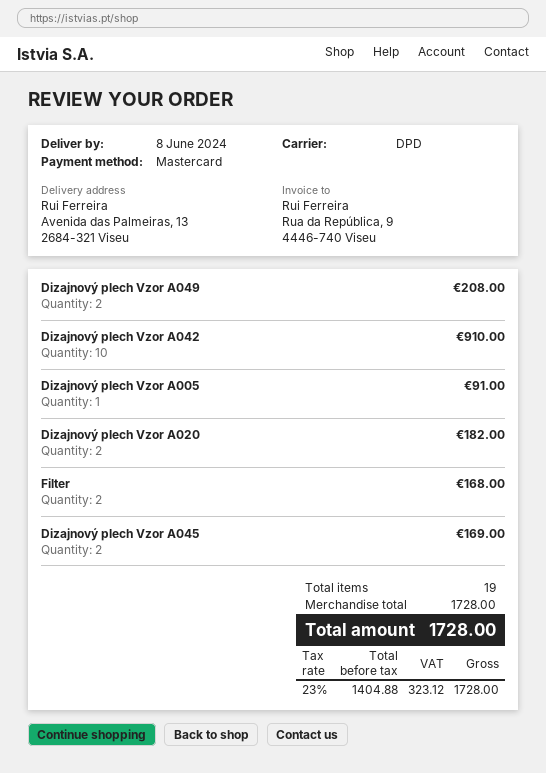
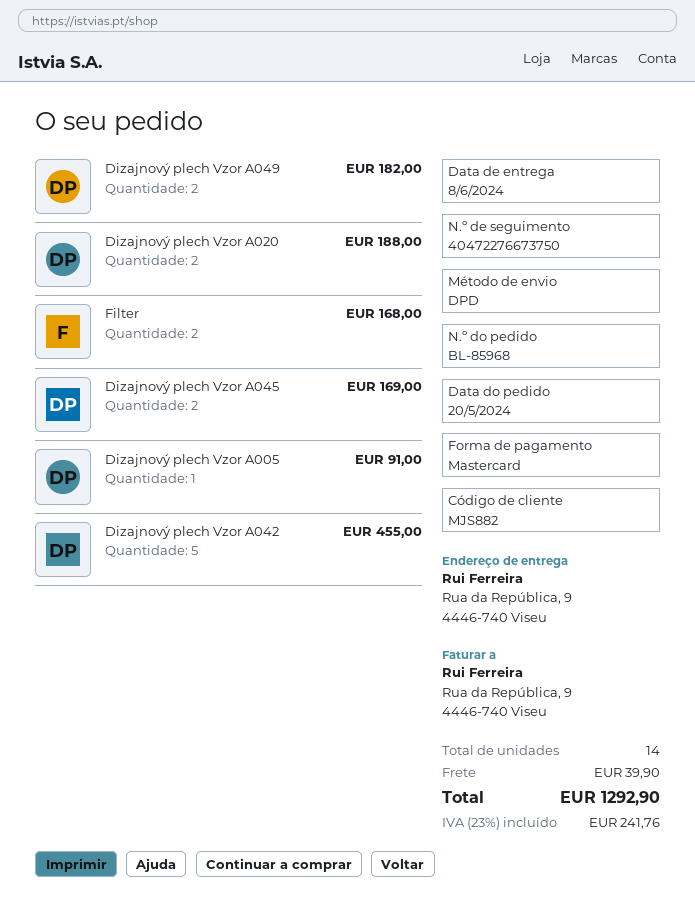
ship to: Avenida das Palmeiras, 13, 2684-321 Viseu -> Rua da República, 9, 4446-740 Viseu
Dizajnový plech Vzor A049: 2 for 208.00 -> 2 for 182.00
Dizajnový plech Vzor A042: 10 for 910.00 -> 5 for 455.00
Dizajnový plech Vzor A020: 2 for 182.00 -> 2 for 188.00
total quantity: 19 -> 14
shipping: none -> 39.90
tax: 23% = 323.12 -> 23% = 241.76
total: 1728.00 -> 1292.90

